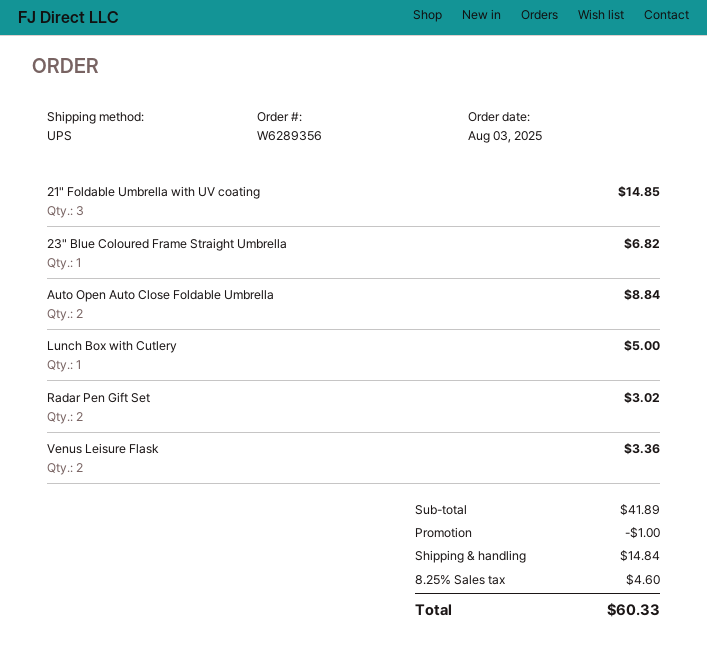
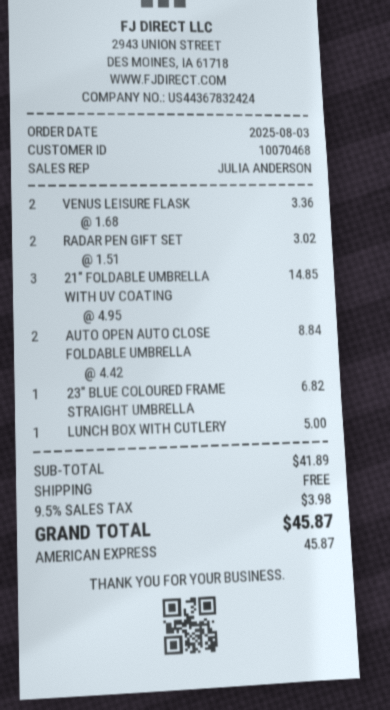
discount: 1.00 -> none
shipping: 14.84 -> 0.00
tax: 8.25% = 4.60 -> 9.5% = 3.98
total: 60.33 -> 45.87

